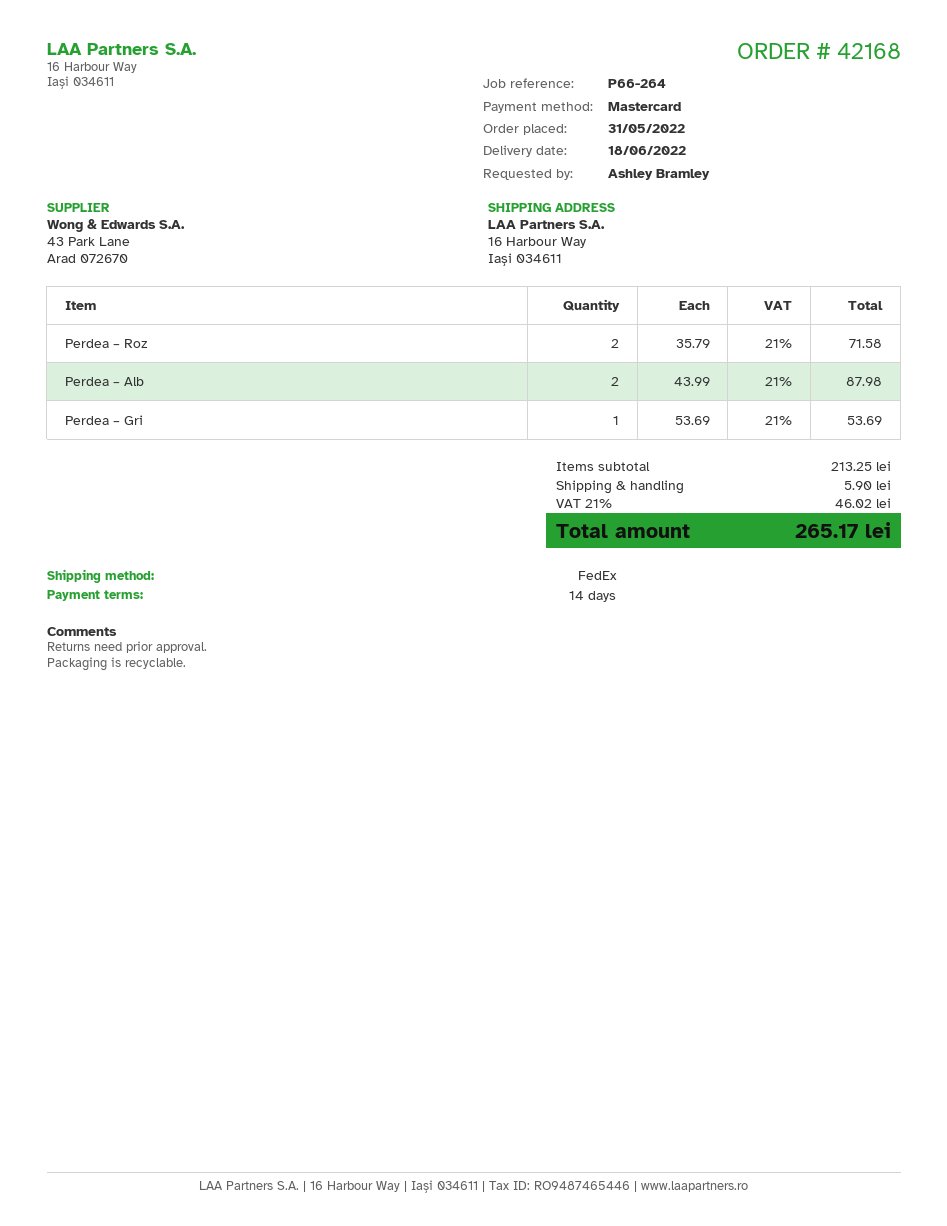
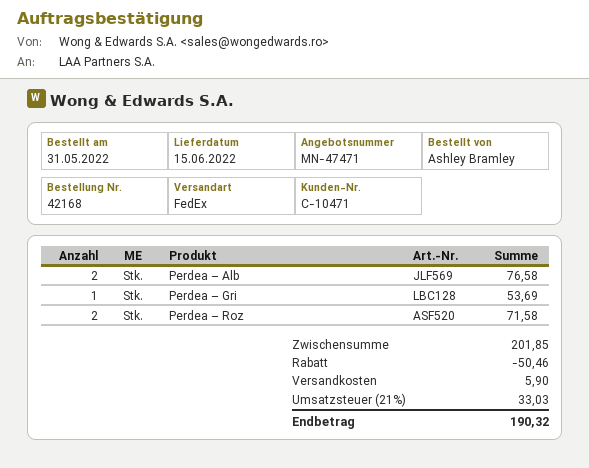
delivery date: 2022-06-18 -> 2022-06-15
Perdea – Alb: 2 for 87.98 -> 2 for 76.58
subtotal: 213.25 -> 201.85
discount: none -> 50.46
tax: 21% = 46.02 -> 21% = 33.03
total: 265.17 -> 190.32

